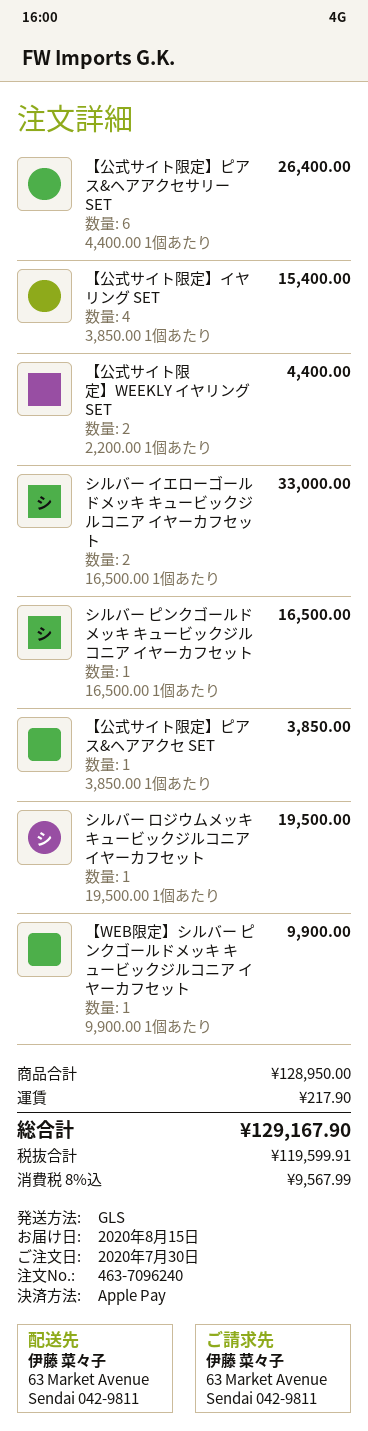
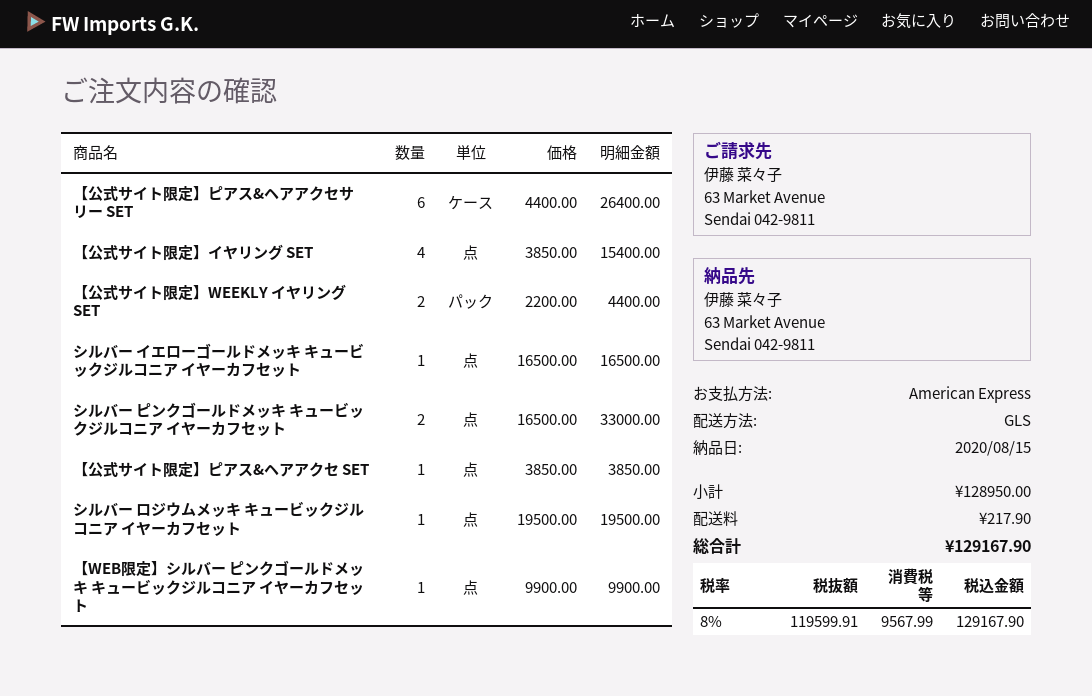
payment method: Apple Pay -> American Express
シルバー イエローゴールドメッキ キュービックジルコニア イヤーカフセット: 2 x 16500.00 = 33000.00 -> 1 x 16500.00 = 16500.00
シルバー ピンクゴールドメッキ キュービックジルコニア イヤーカフセット: 1 x 16500.00 = 16500.00 -> 2 x 16500.00 = 33000.00

